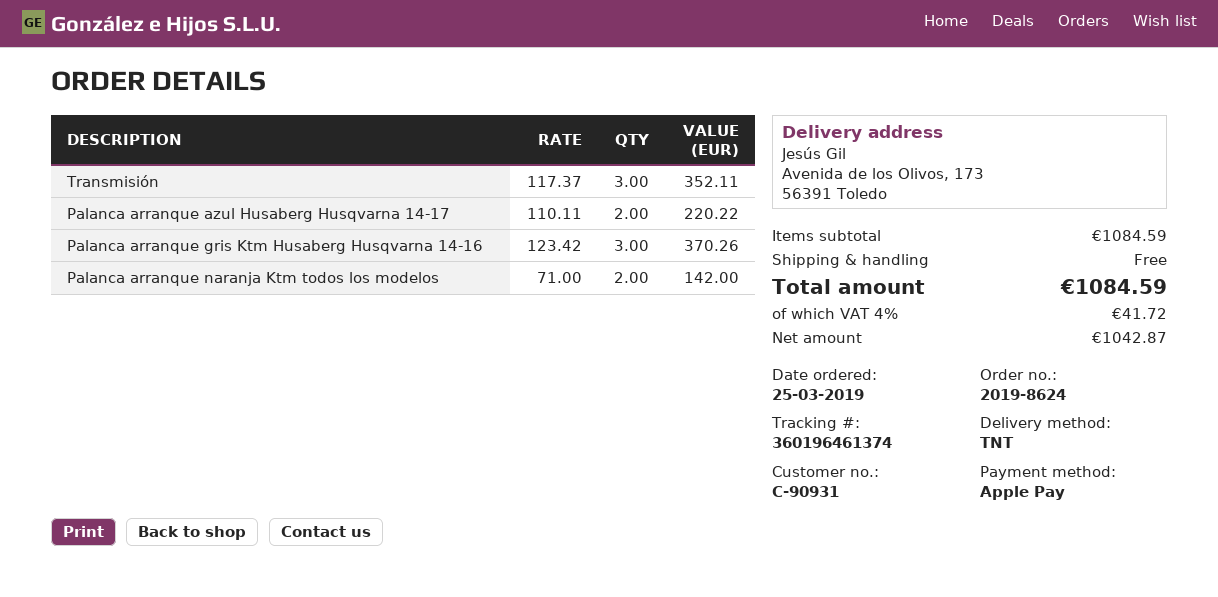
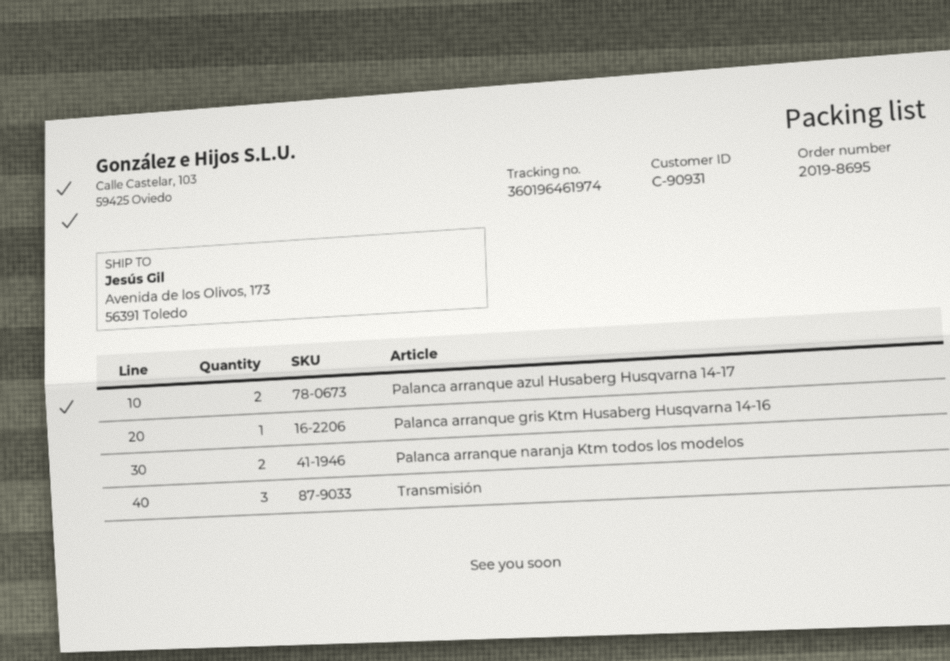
order number: 2019-8624 -> 2019-8695
tracking number: 360196461374 -> 360196461974
Palanca arranque gris Ktm Husaberg Husqvarna 14-16: 3 -> 1

